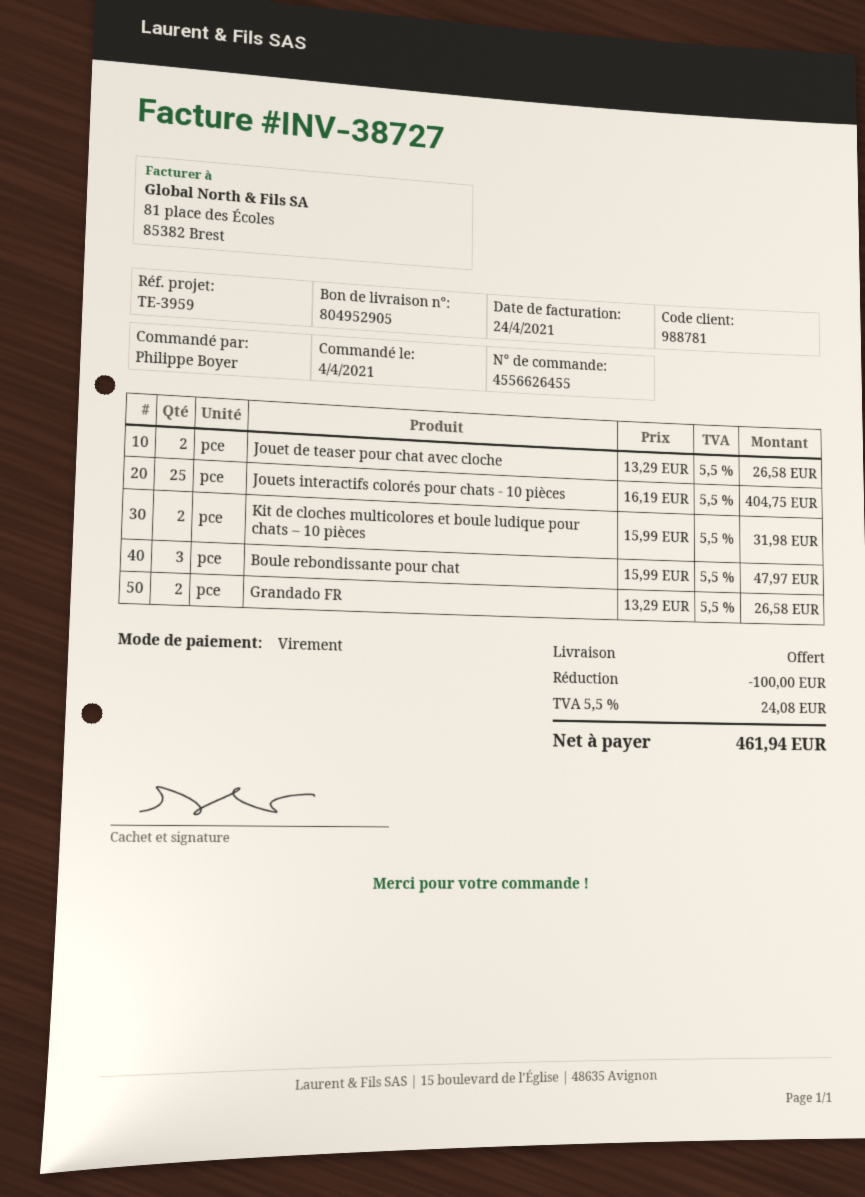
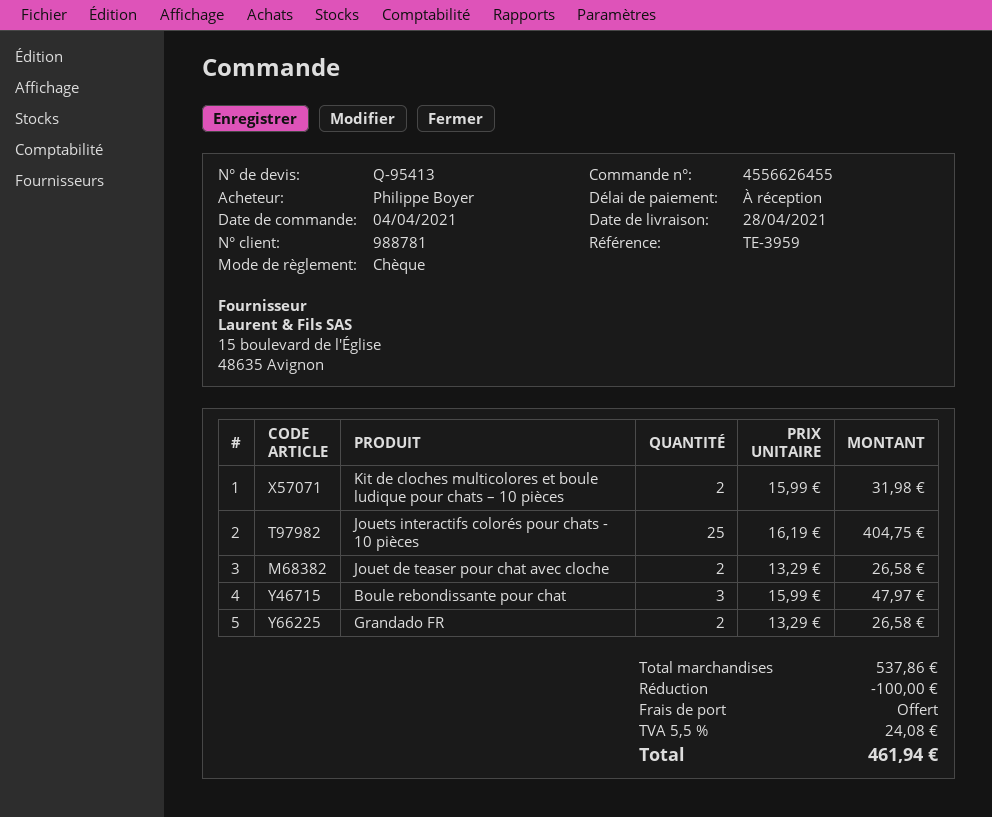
payment method: bank transfer -> cheque

